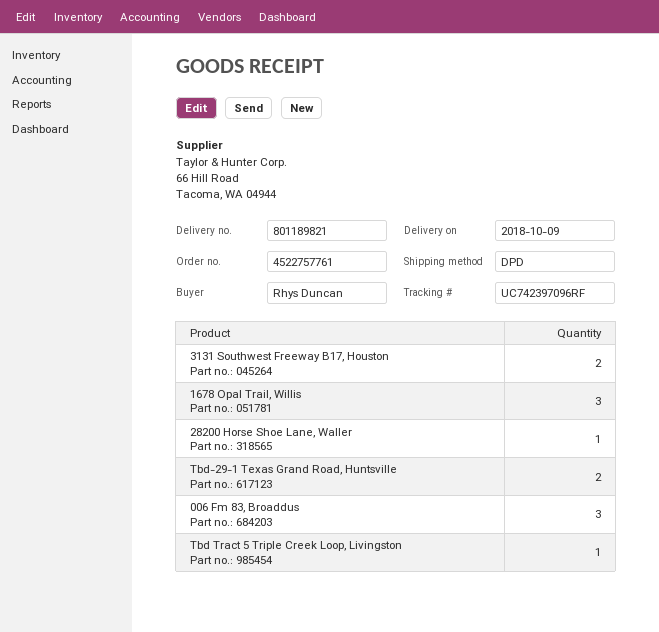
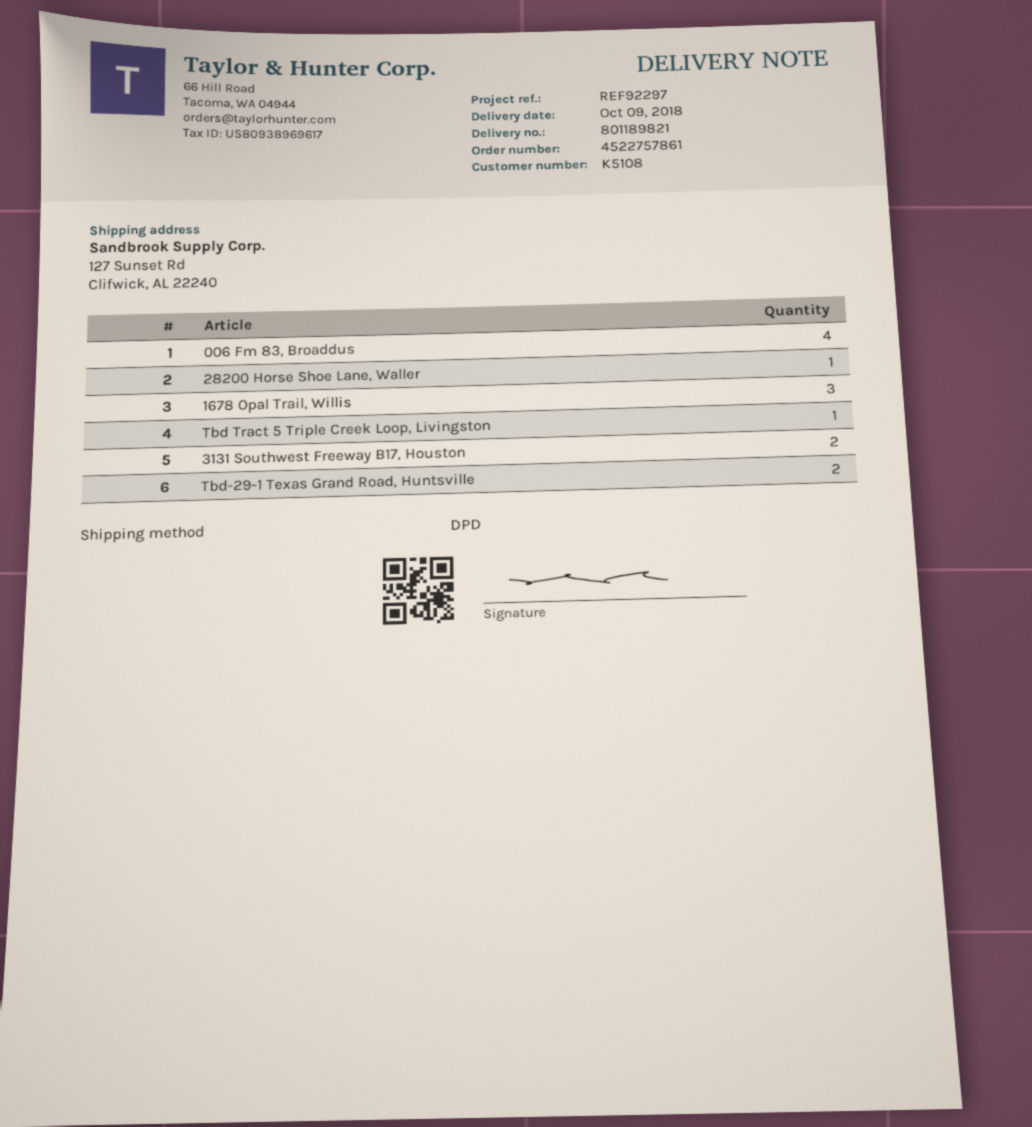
order number: 4522757761 -> 4522757861
006 Fm 83, Broaddus: 3 -> 4

